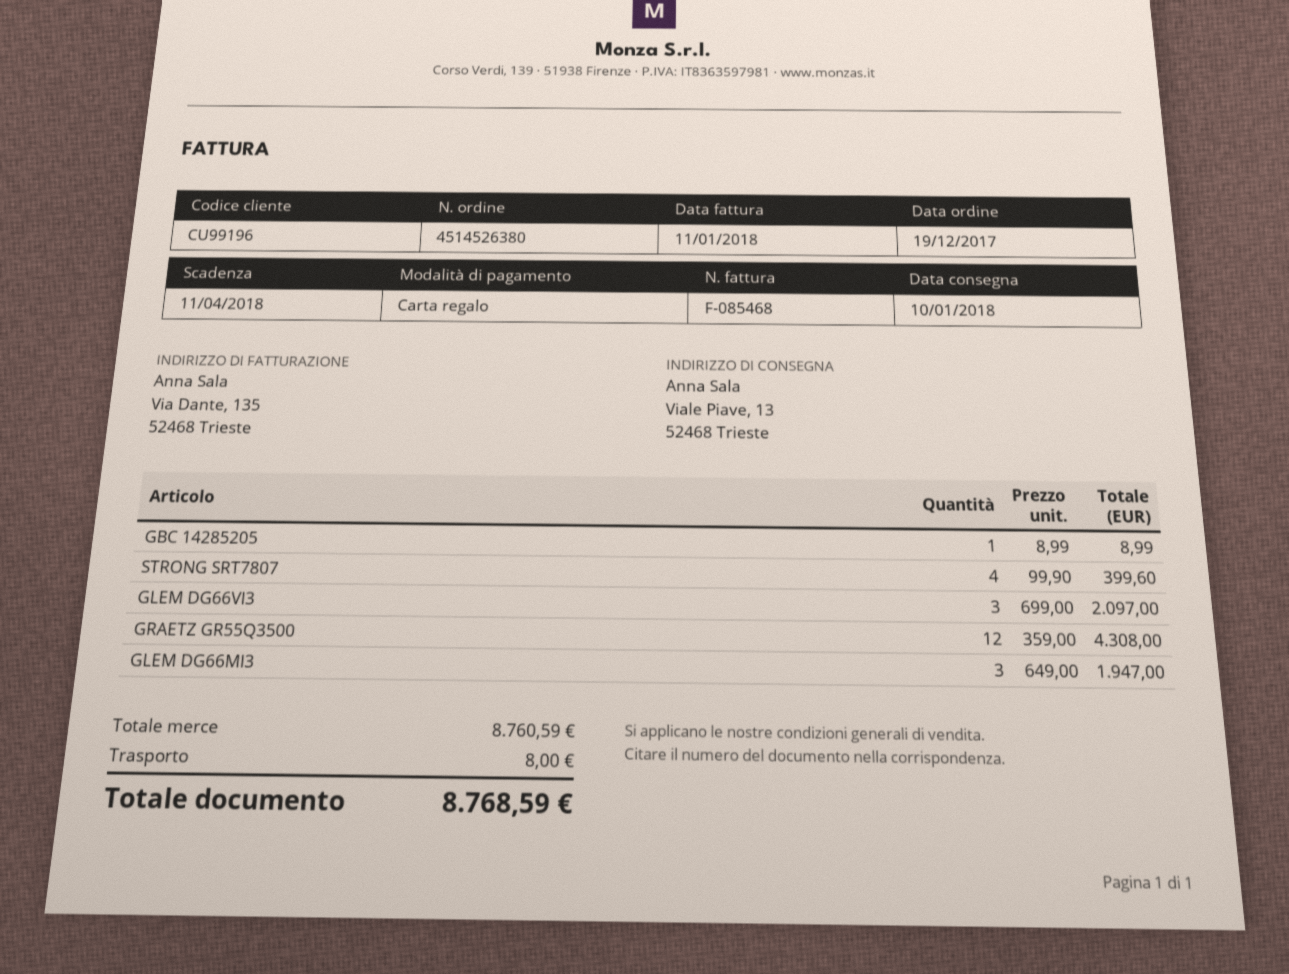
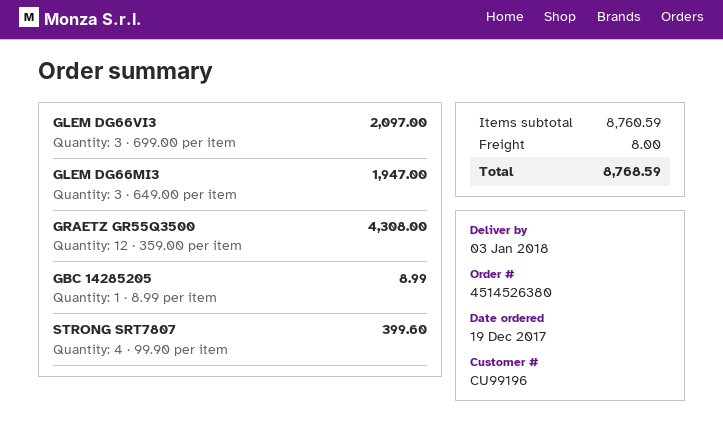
delivery date: 2018-01-10 -> 2018-01-03

